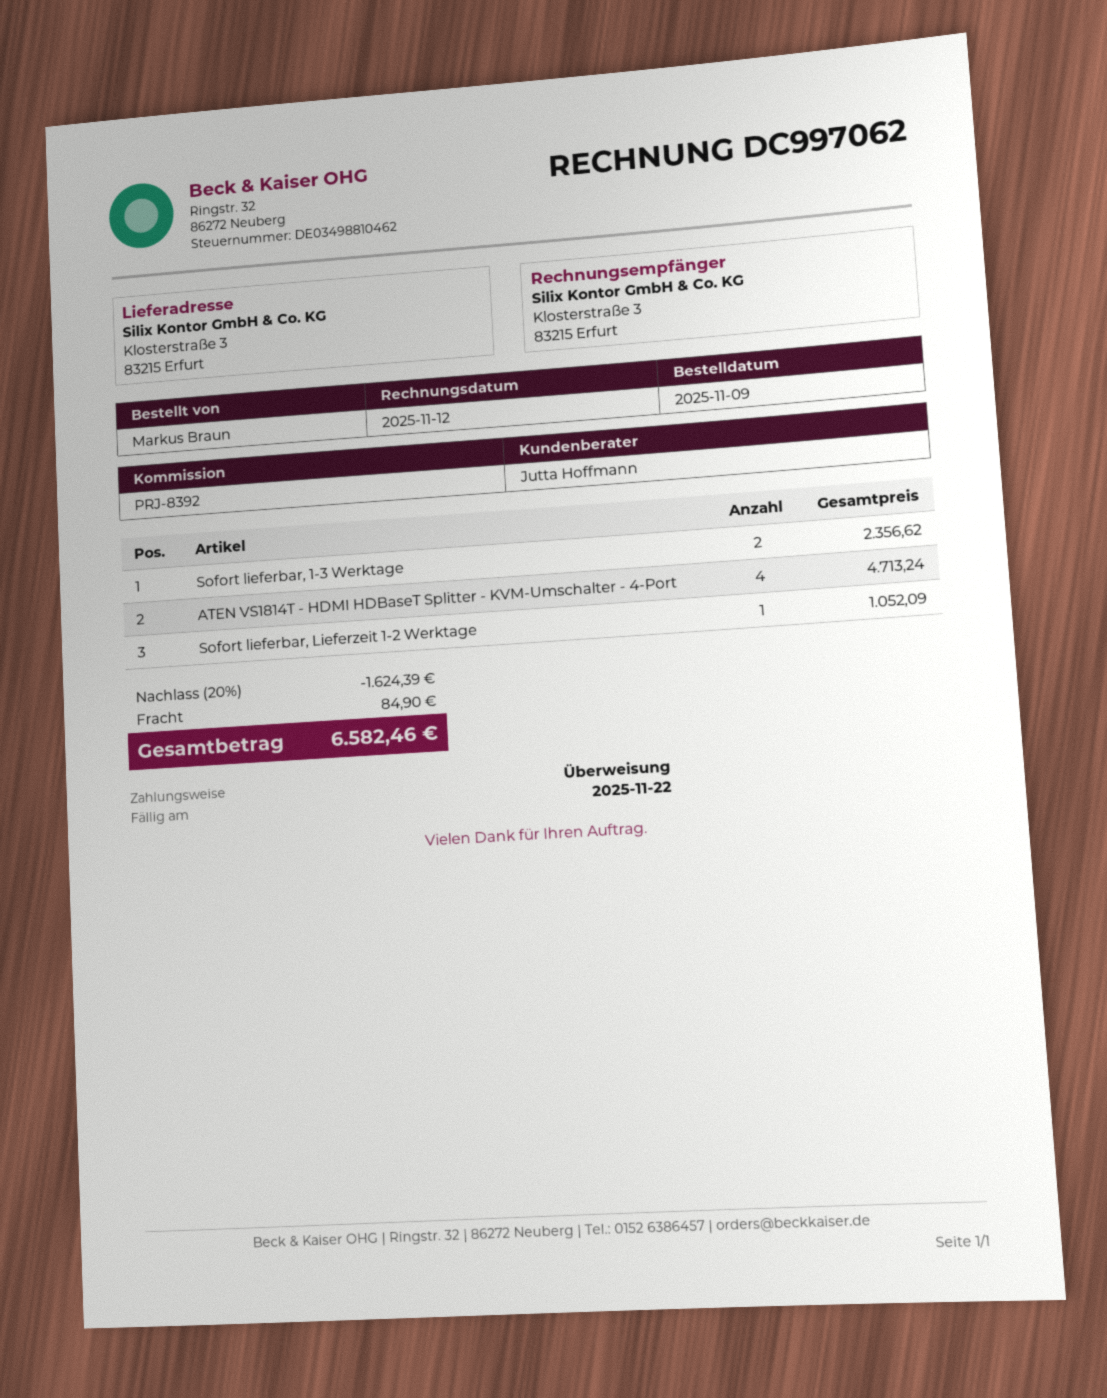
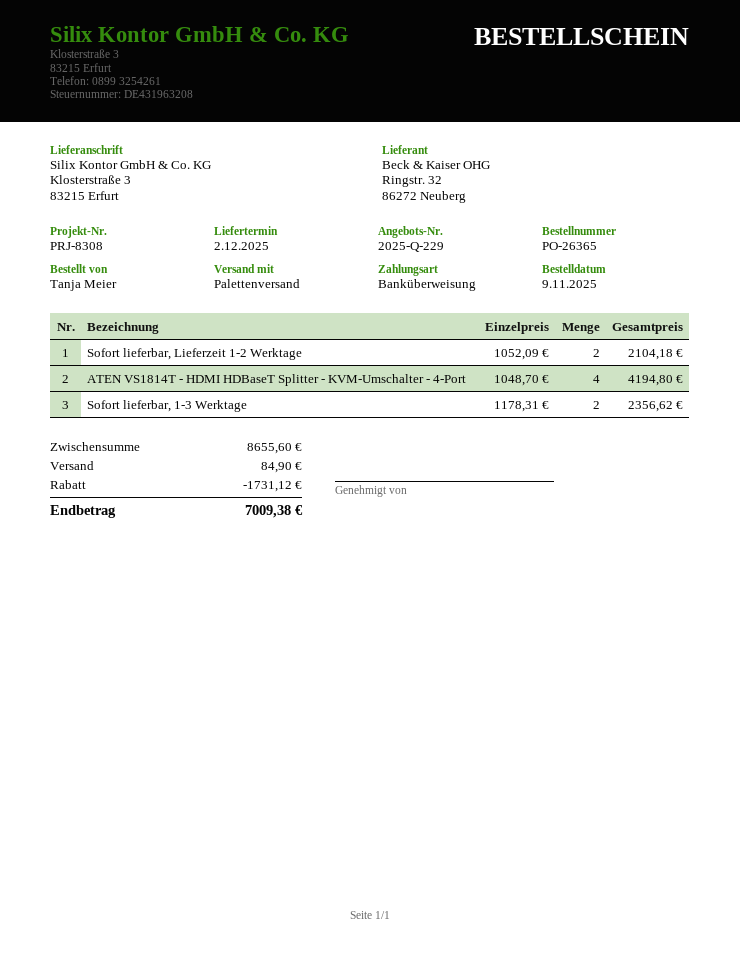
reference: PRJ-8392 -> PRJ-8308
ordered by: Markus Braun -> Tanja Meier
ATEN VS1814T - HDMI HDBaseT Splitter - KVM-Umschalter - 4-Port: 4 for 4713.24 -> 4 for 4194.80
Sofort lieferbar, Lieferzeit 1-2 Werktage: 1 for 1052.09 -> 2 for 2104.18
discount: 1624.39 -> 1731.12
total: 6582.46 -> 7009.38

